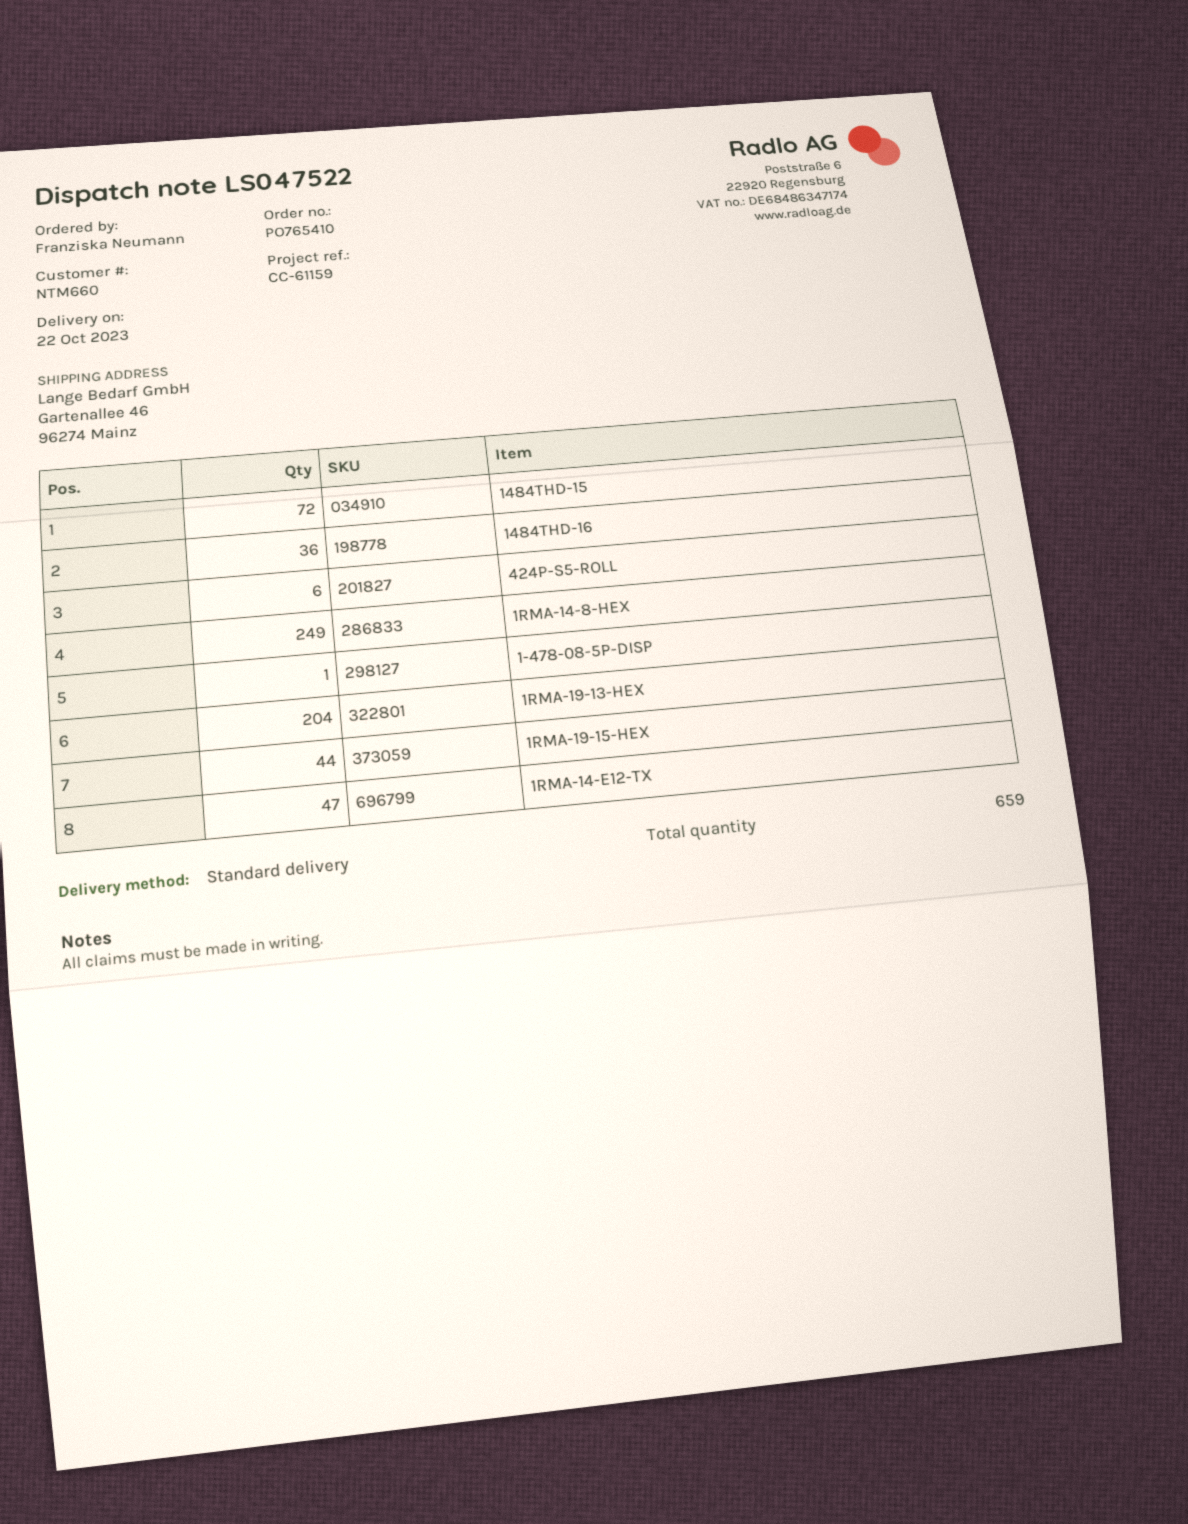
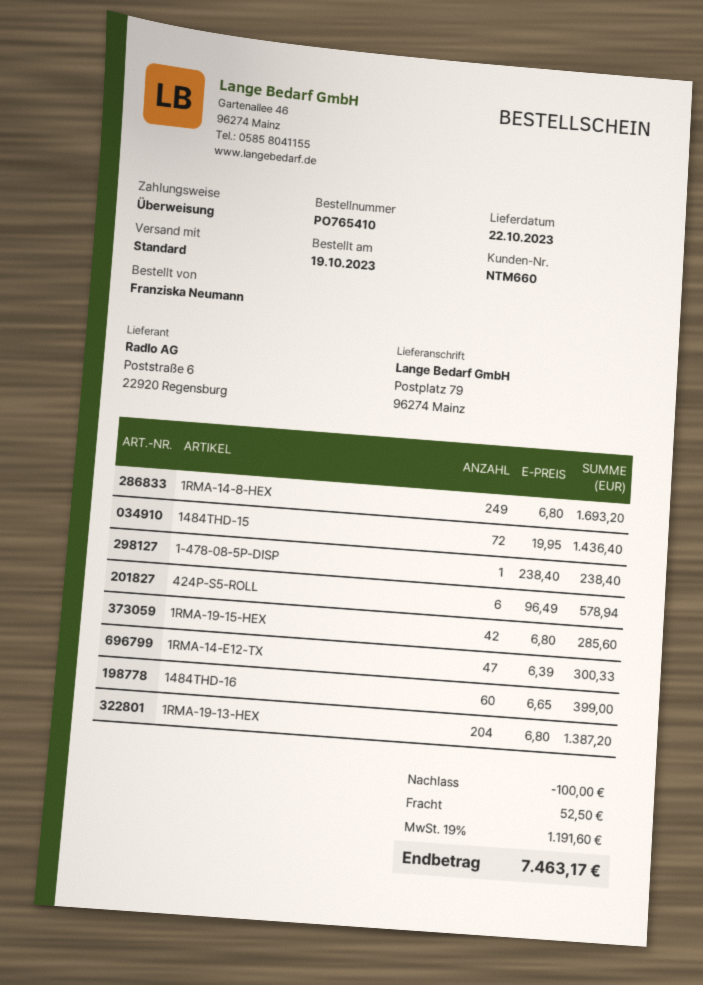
ship to: Gartenallee 46, 96274 Mainz -> Postplatz 79, 96274 Mainz
1484THD-16: 36 -> 60
1RMA-19-15-HEX: 44 -> 42

